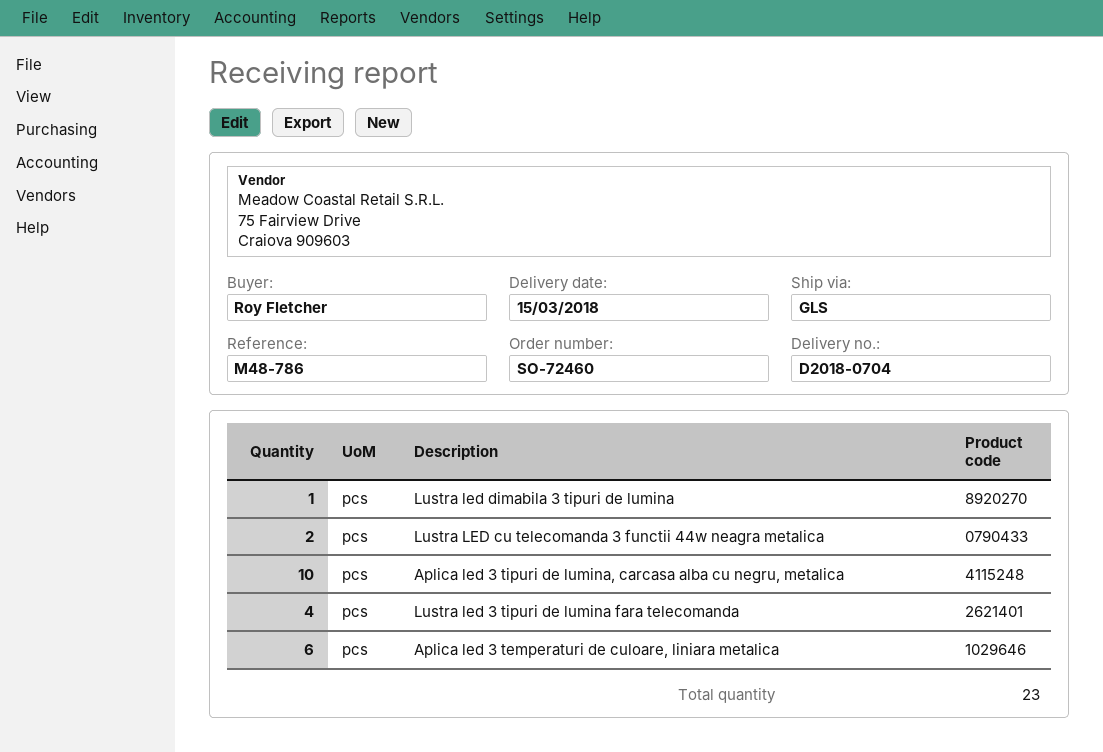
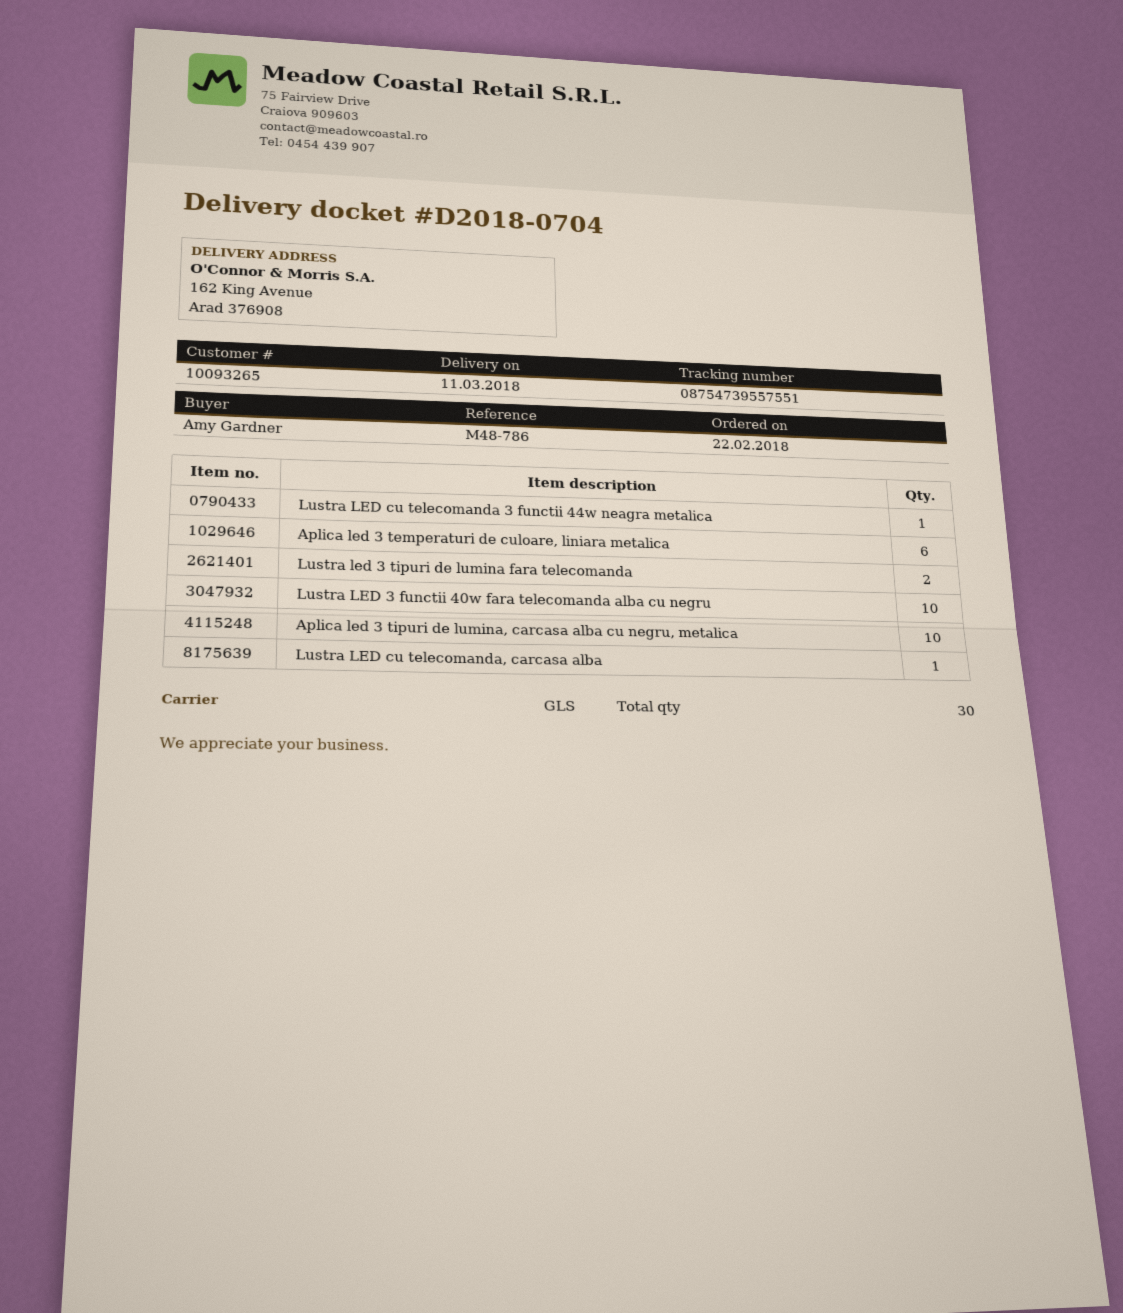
delivery date: 2018-03-15 -> 2018-03-11
ordered by: Roy Fletcher -> Amy Gardner
Lustra led dimabila 3 tipuri de lumina: 1 -> none
Lustra LED cu telecomanda 3 functii 44w neagra metalica: 2 -> 1
Lustra led 3 tipuri de lumina fara telecomanda: 4 -> 2
Lustra LED 3 functii 40w fara telecomanda alba cu negru: none -> 10
Lustra LED cu telecomanda, carcasa alba: none -> 1
total quantity: 23 -> 30

